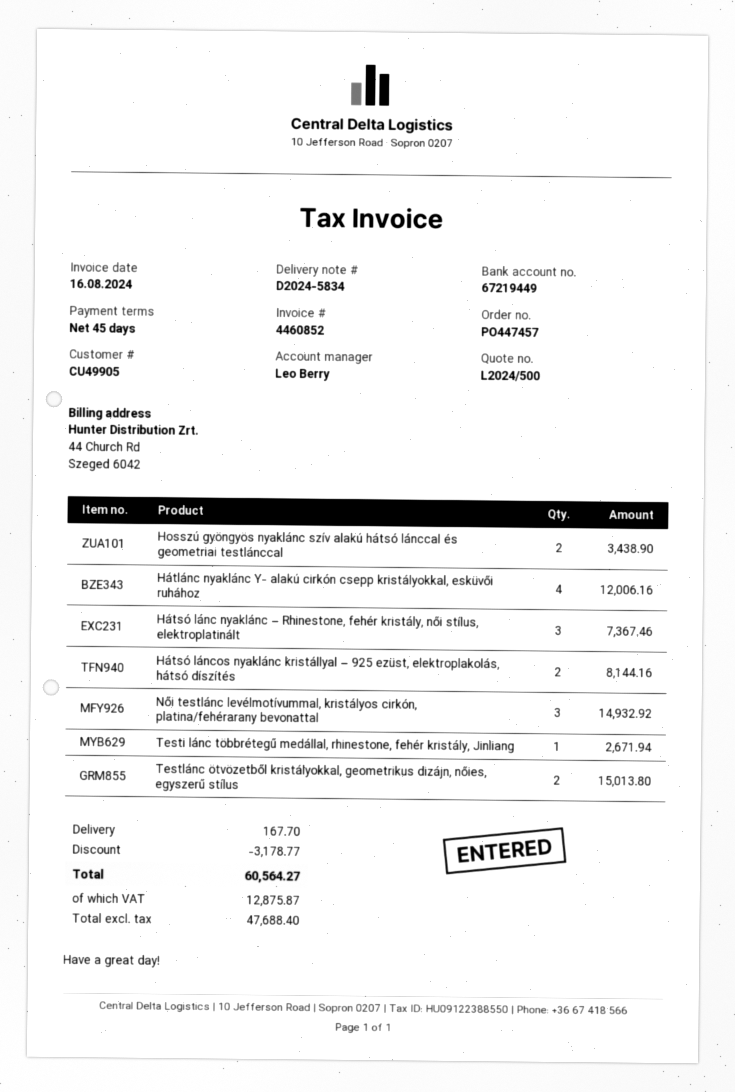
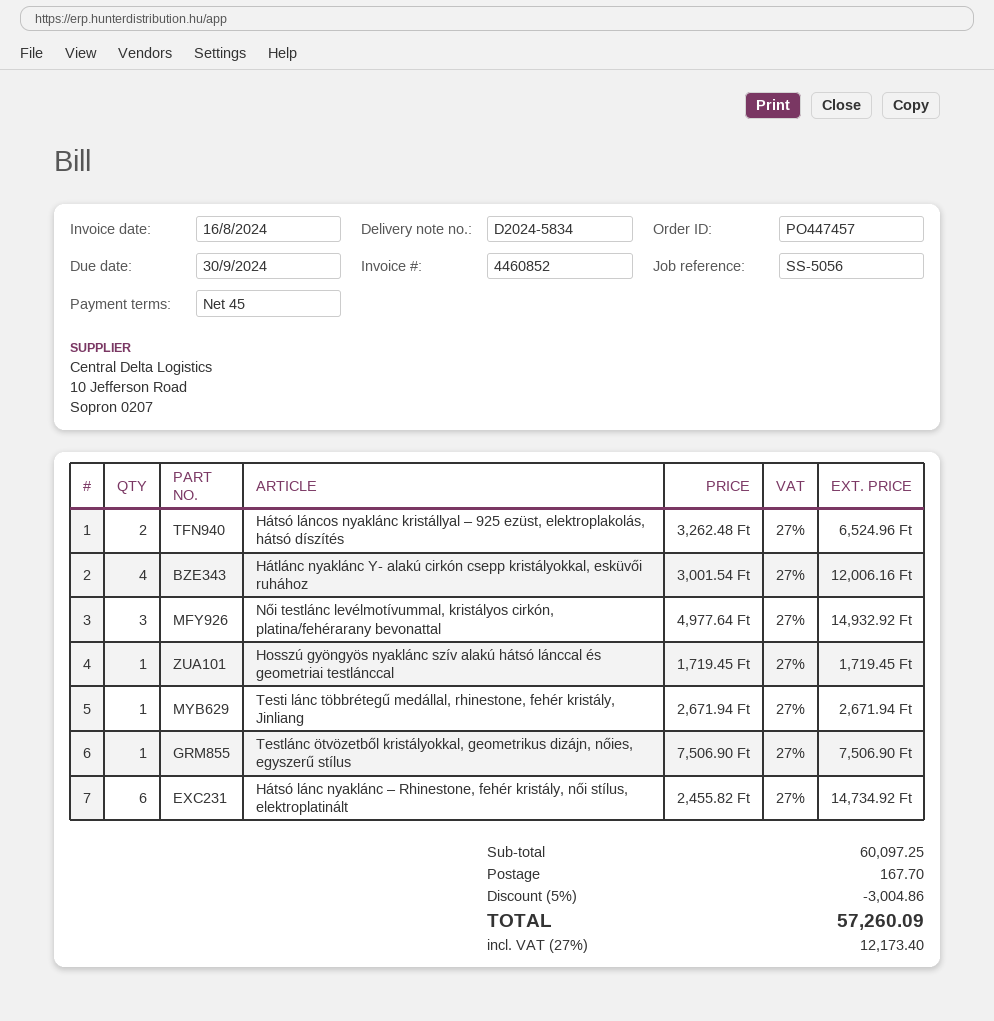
Hosszú gyöngyös nyaklánc szív alakú hátsó lánccal és geometriai testlánccal: 2 for 3438.90 -> 1 for 1719.45
Hátsó lánc nyaklánc – Rhinestone, fehér kristály, női stílus, elektroplatinált: 3 for 7367.46 -> 6 for 14734.92
Hátsó láncos nyaklánc kristállyal – 925 ezüst, elektroplakolás, hátsó díszítés: 2 for 8144.16 -> 2 for 6524.96
Testlánc ötvözetből kristályokkal, geometrikus dizájn, nőies, egyszerű stílus: 2 for 15013.80 -> 1 for 7506.90
discount: 3178.77 -> 3004.86
tax: 12875.87 -> 12173.40
total: 60564.27 -> 57260.09

